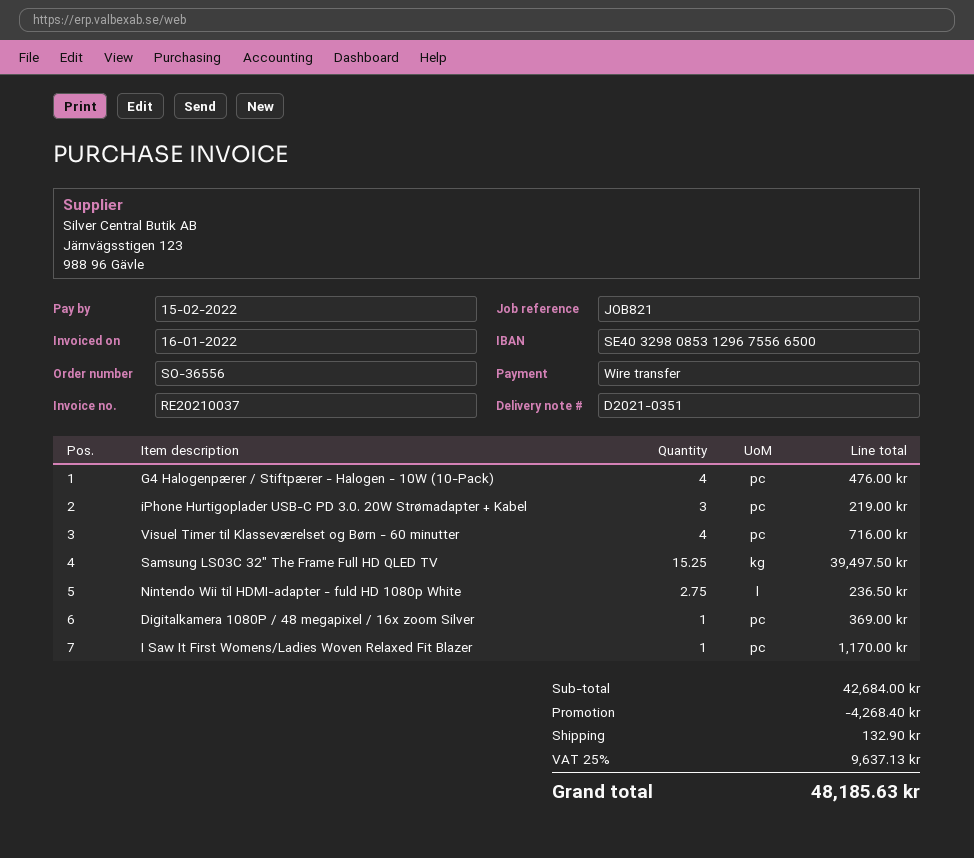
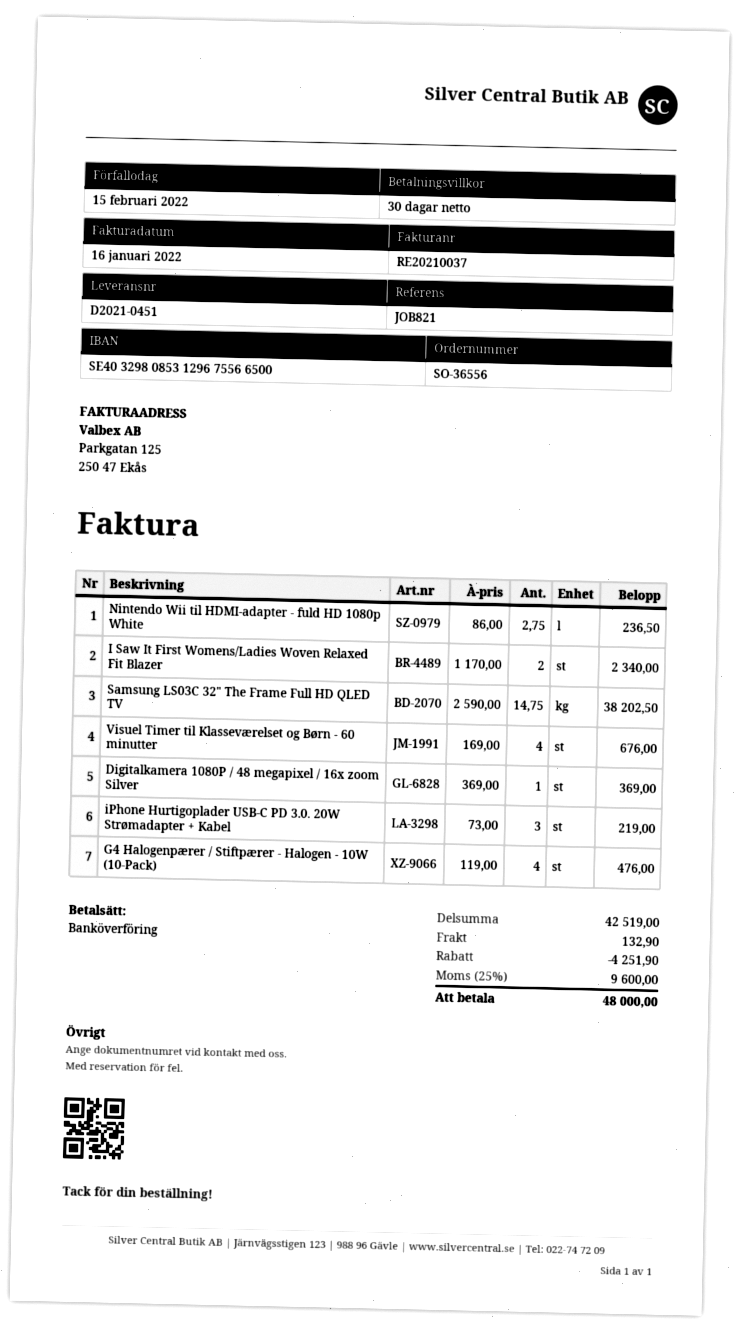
delivery note number: D2021-0351 -> D2021-0451
Visuel Timer til Klasseværelset og Børn - 60 minutter: 4 for 716.00 -> 4 for 676.00
Samsung LS03C 32" The Frame Full HD QLED TV: 15.25 for 39497.50 -> 14.75 for 38202.50
I Saw It First Womens/Ladies Woven Relaxed Fit Blazer: 1 for 1170.00 -> 2 for 2340.00
subtotal: 42684.00 -> 42519.00
discount: 4268.40 -> 4251.90
tax: 25% = 9637.13 -> 25% = 9600.00
total: 48185.63 -> 48000.00

